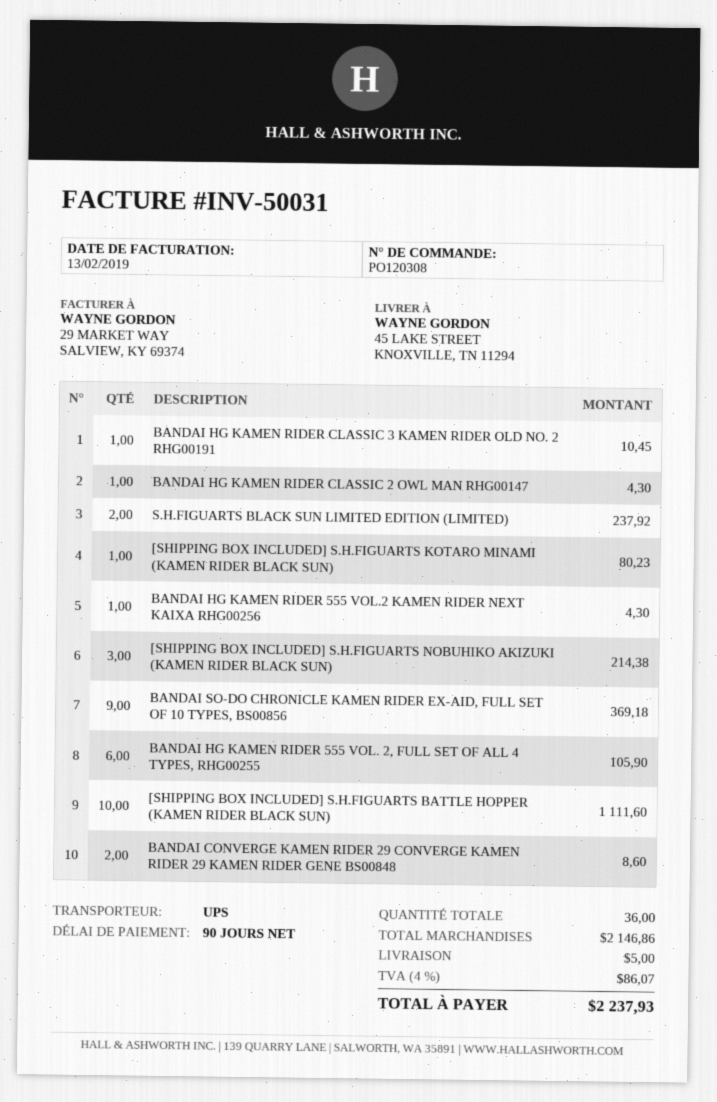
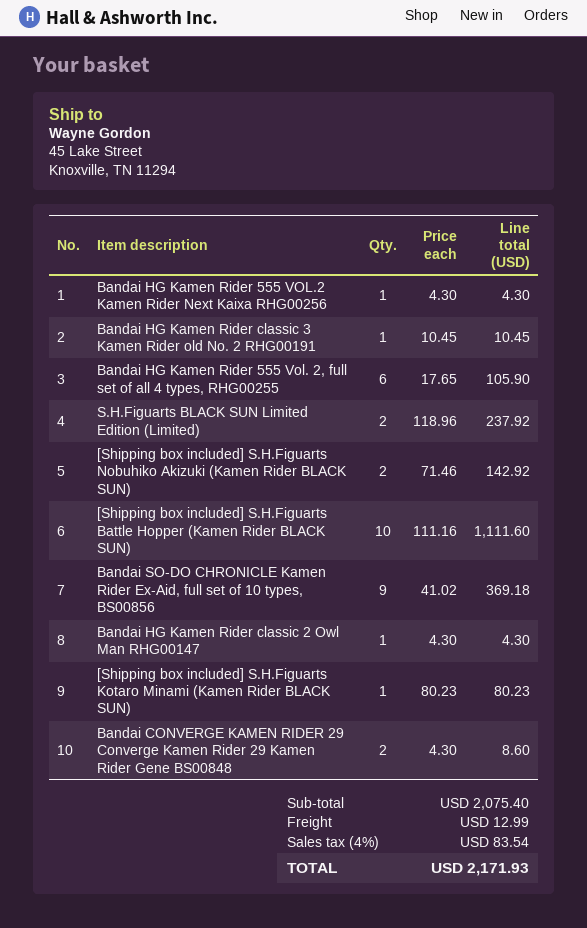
[SHIPPING BOX INCLUDED] S.H.FIGUARTS NOBUHIKO AKIZUKI (KAMEN RIDER BLACK SUN): 3 for 214.38 -> 2 for 142.92
subtotal: 2146.86 -> 2075.40
shipping: 5.00 -> 12.99
tax: 4% = 86.07 -> 4% = 83.54
total: 2237.93 -> 2171.93

